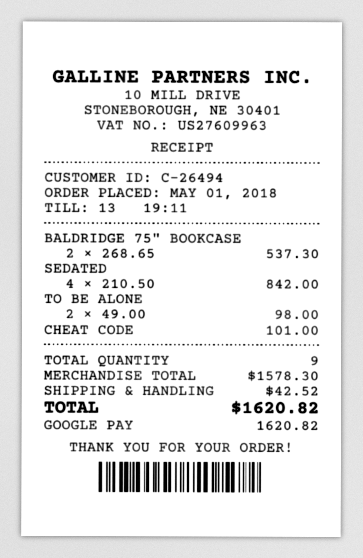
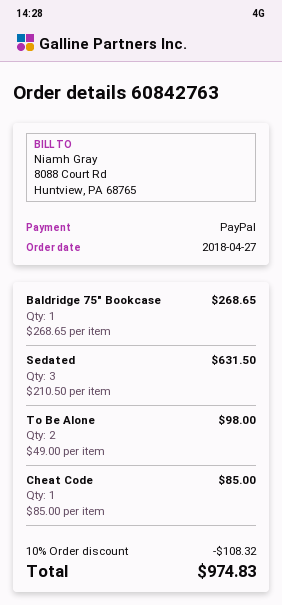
order date: 2018-05-01 -> 2018-04-27
payment method: Google Pay -> PayPal
BALDRIDGE 75" BOOKCASE: 2 x 268.65 = 537.30 -> 1 x 268.65 = 268.65
SEDATED: 4 x 210.50 = 842.00 -> 3 x 210.50 = 631.50
CHEAT CODE: 1 x 101.00 = 101.00 -> 1 x 85.00 = 85.00
discount: none -> 10% = 108.32
shipping: 42.52 -> none
total: 1620.82 -> 974.83

